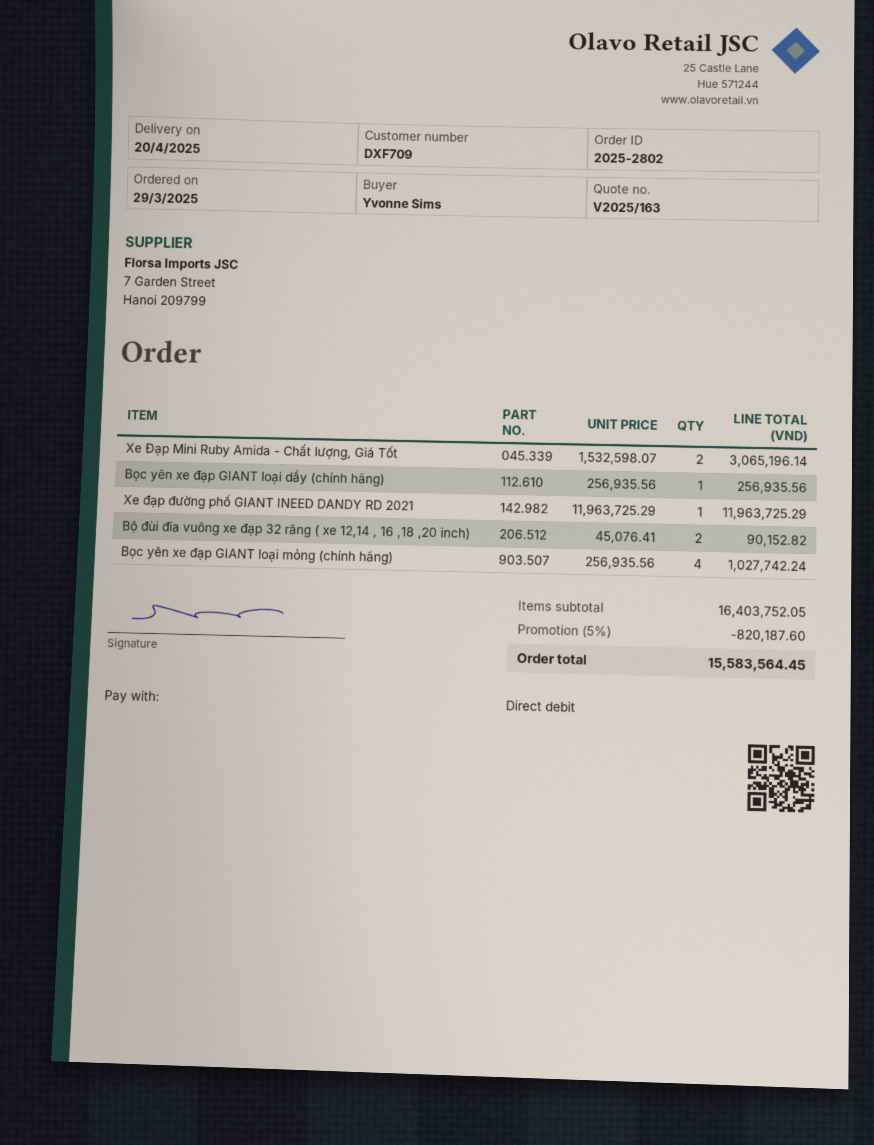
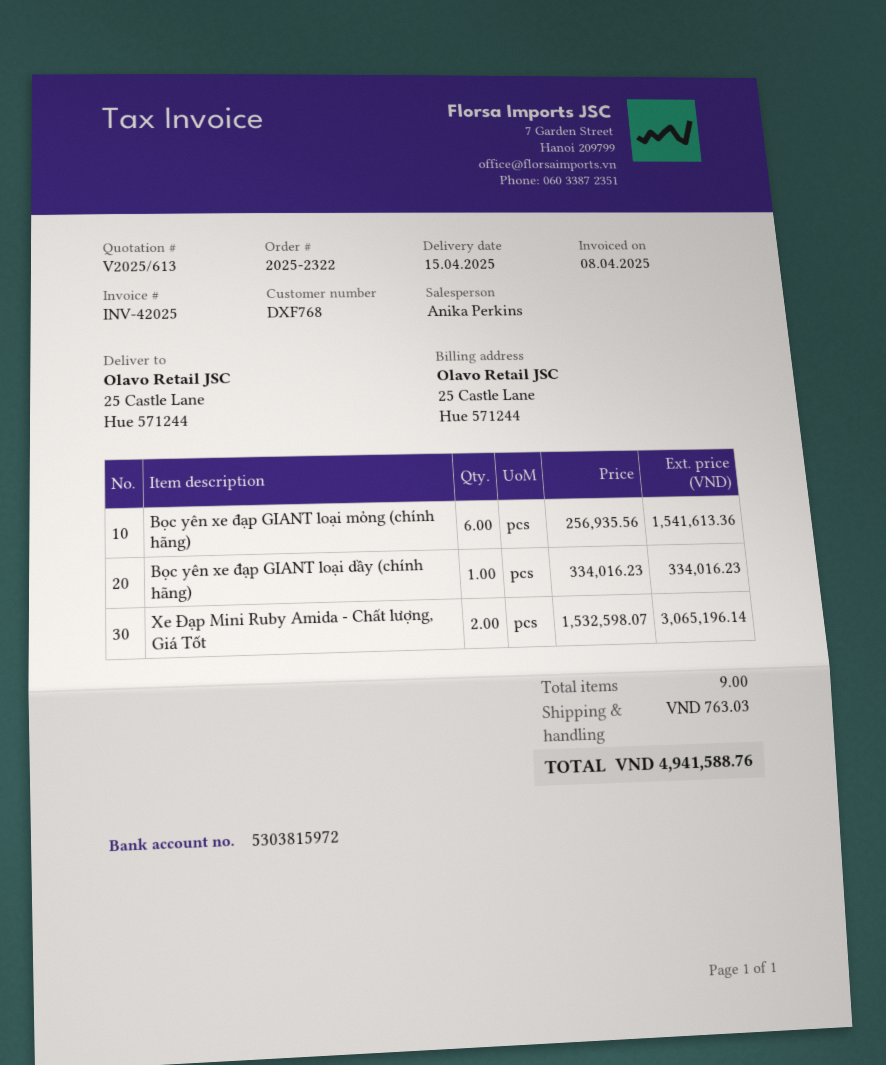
quote number: V2025/163 -> V2025/613
order number: 2025-2802 -> 2025-2322
delivery date: 2025-04-20 -> 2025-04-15
customer number: DXF709 -> DXF768
Bọc yên xe đạp GIANT loại dầy (chính hãng): 1 x 256935.56 = 256935.56 -> 1 x 334016.23 = 334016.23
Xe đạp đường phố GIANT INEED DANDY RD 2021: 1 x 11963725.29 = 11963725.29 -> none
Bộ đùi đĩa vuông xe đạp 32 răng ( xe 12,14 , 16 ,18 ,20 inch): 2 x 45076.41 = 90152.82 -> none
Bọc yên xe đạp GIANT loại mỏng (chính hãng): 4 x 256935.56 = 1027742.24 -> 6 x 256935.56 = 1541613.36
discount: 5% = 820187.60 -> none
shipping: none -> 763.03
total: 15583564.45 -> 4941588.76

